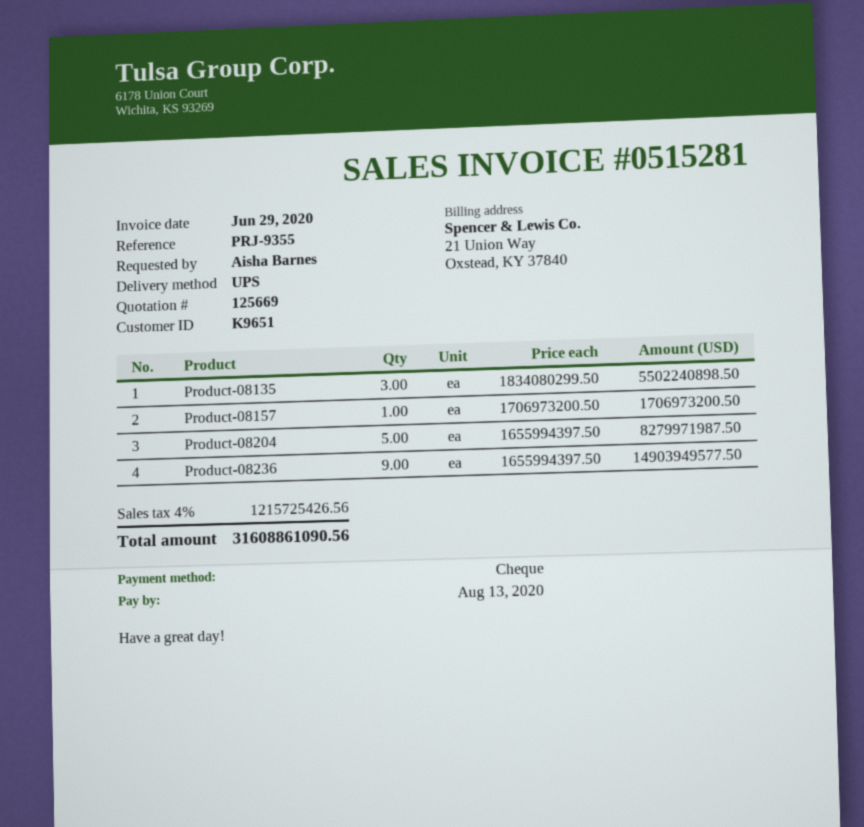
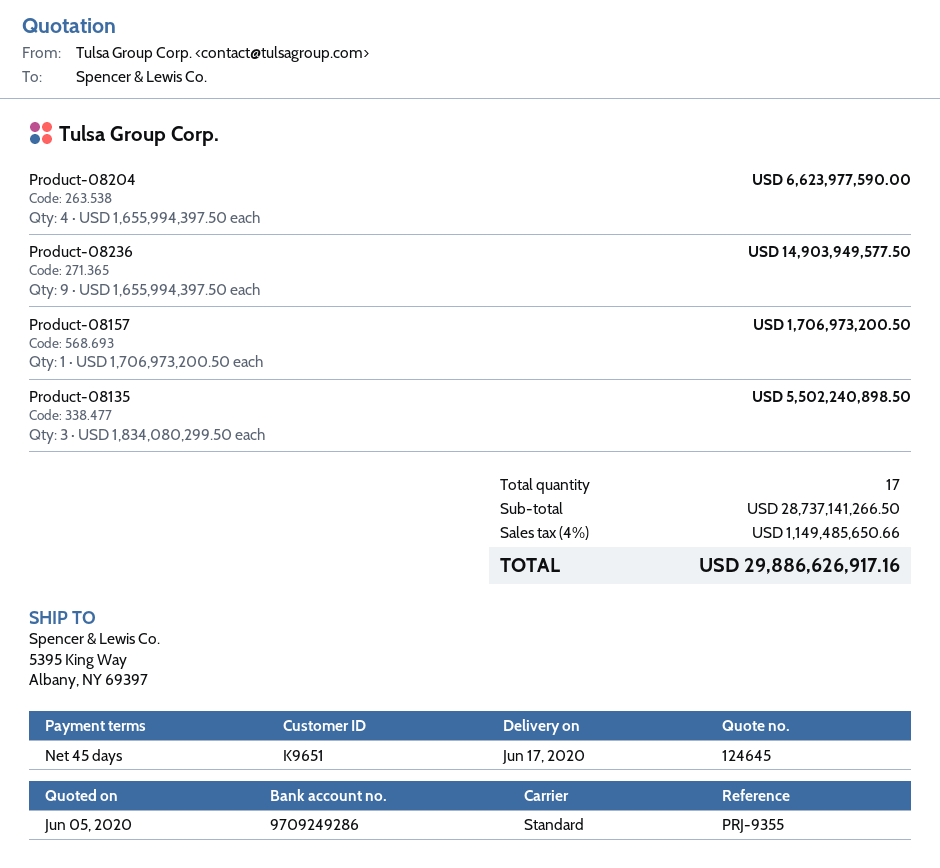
quote number: 125669 -> 124645
shipping method: UPS -> standard
Product-08204: 5 x 1655994397.50 = 8279971987.50 -> 4 x 1655994397.50 = 6623977590.00
tax: 4% = 1215725426.56 -> 4% = 1149485650.66
total: 31608861090.56 -> 29886626917.16

